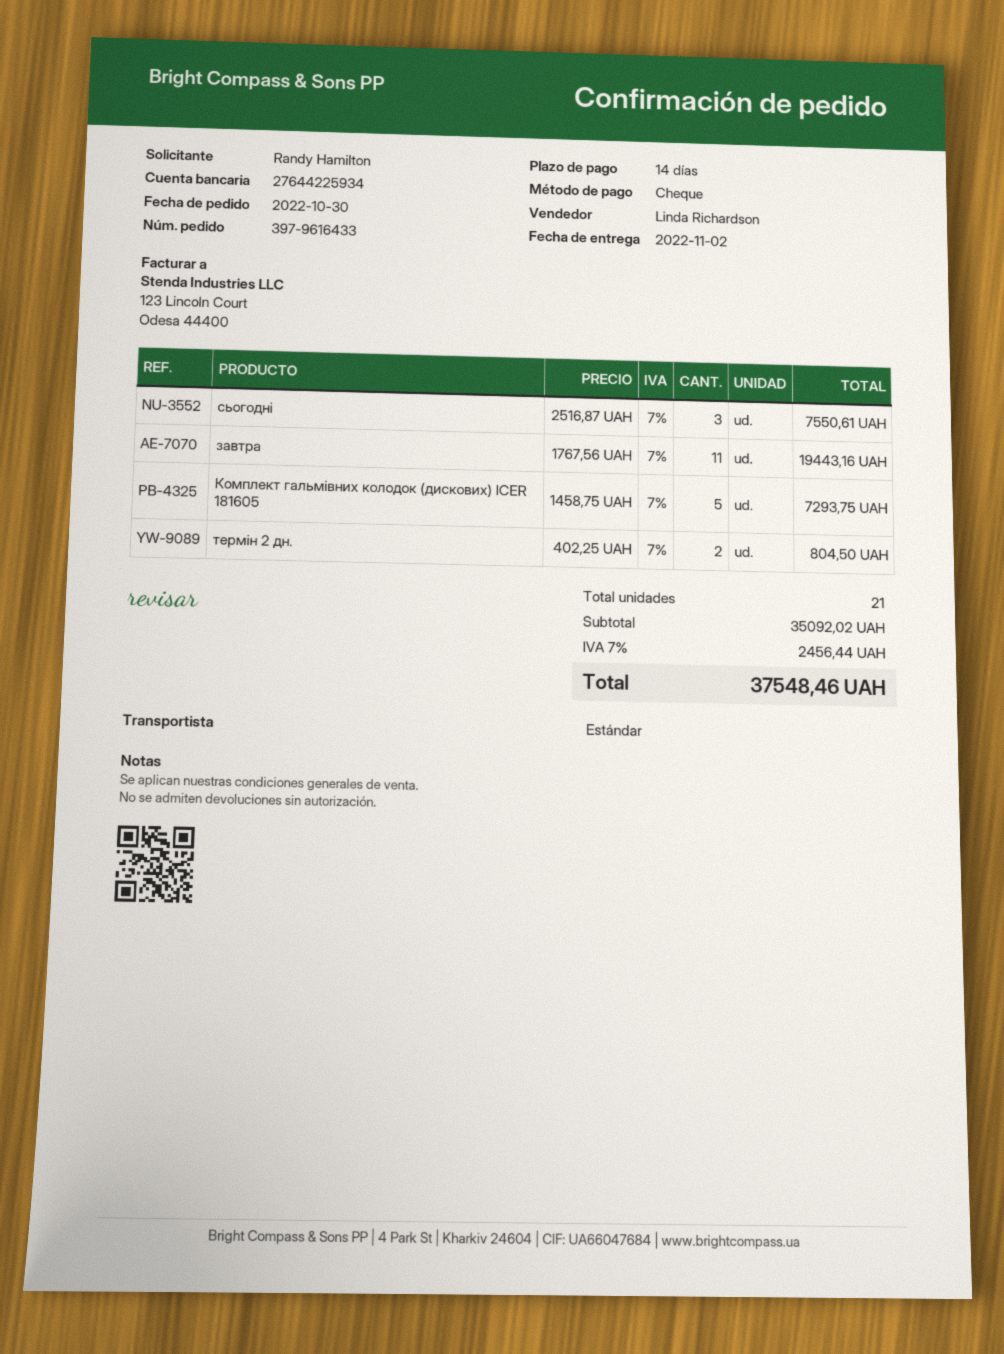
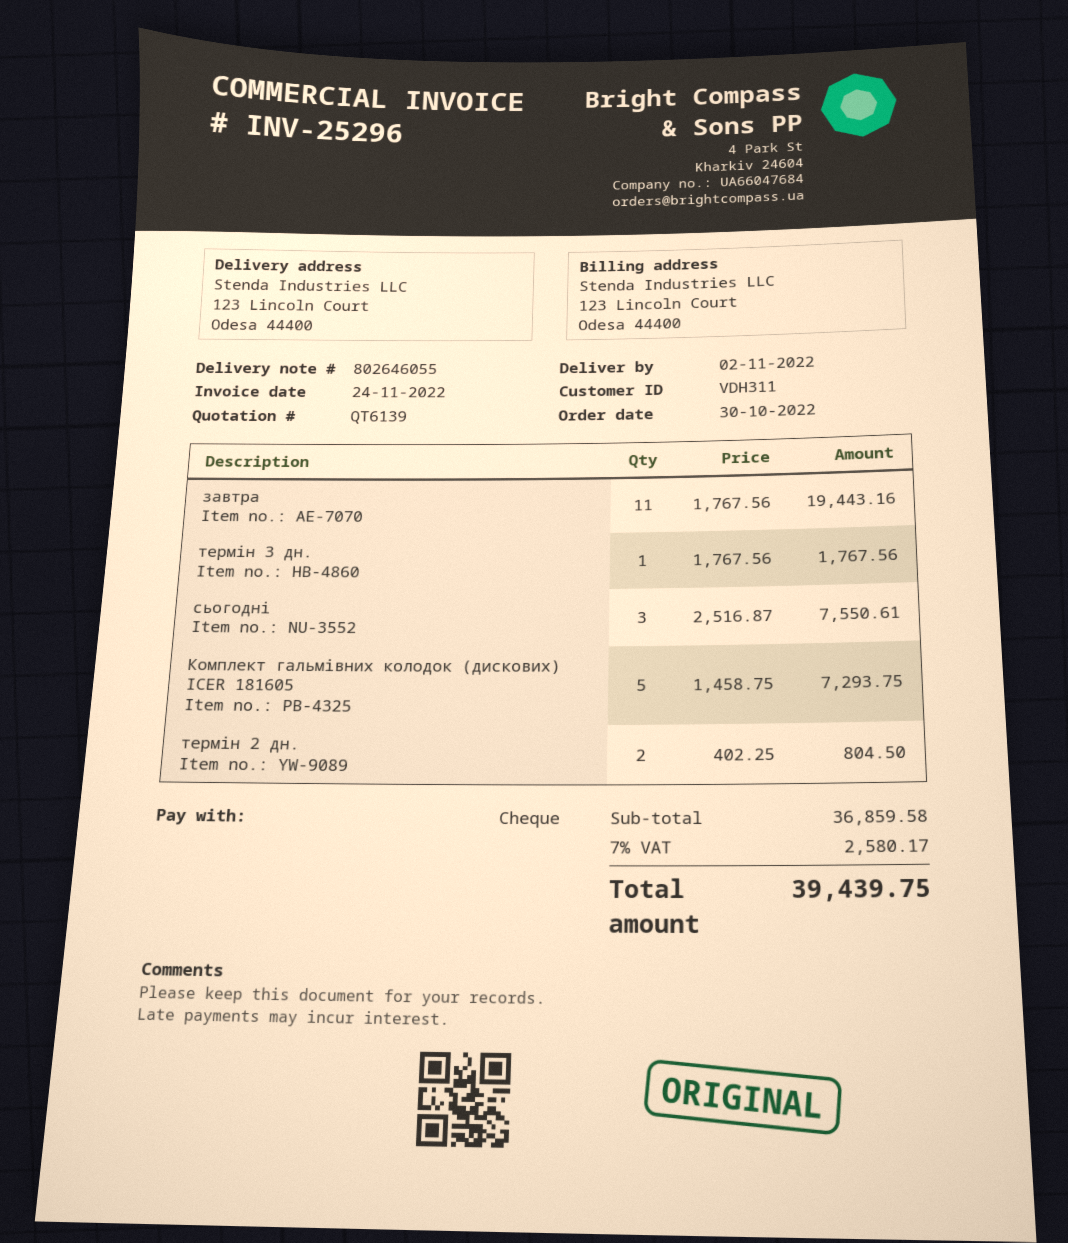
термін 3 дн.: none -> 1 x 1767.56 = 1767.56
subtotal: 35092.02 -> 36859.58
tax: 7% = 2456.44 -> 7% = 2580.17
total: 37548.46 -> 39439.75

